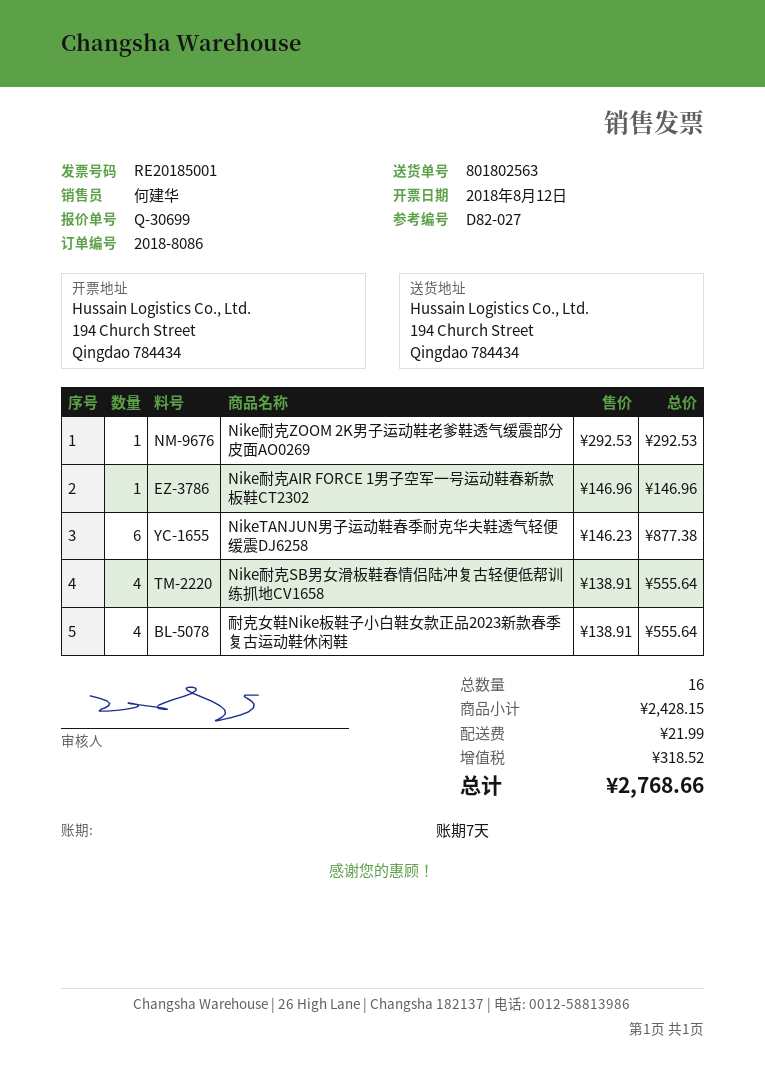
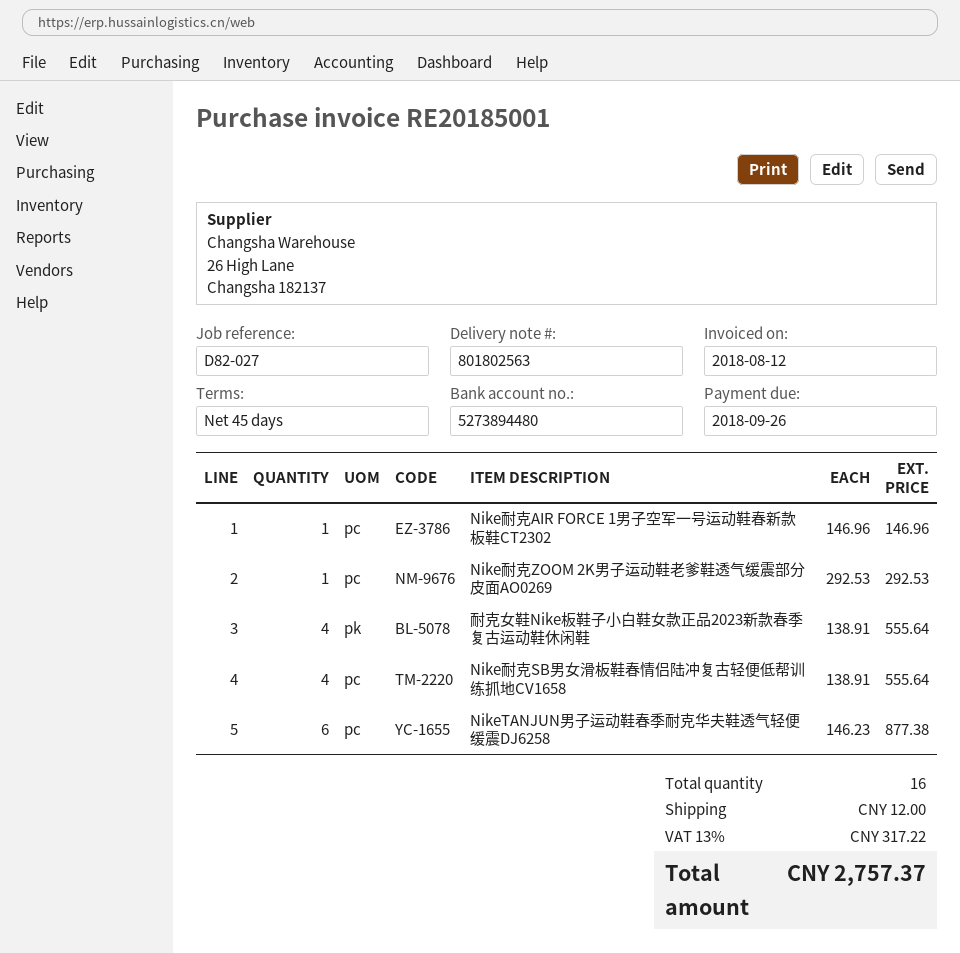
payment terms: 7 days -> 45 days
shipping: 21.99 -> 12.00
tax: 318.52 -> 317.22
total: 2768.66 -> 2757.37

